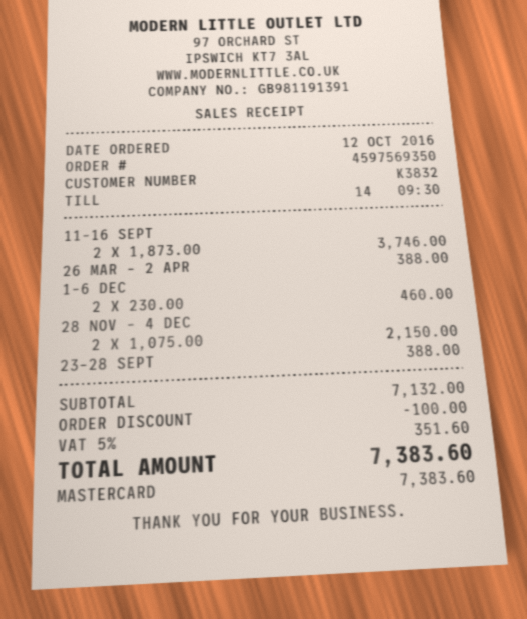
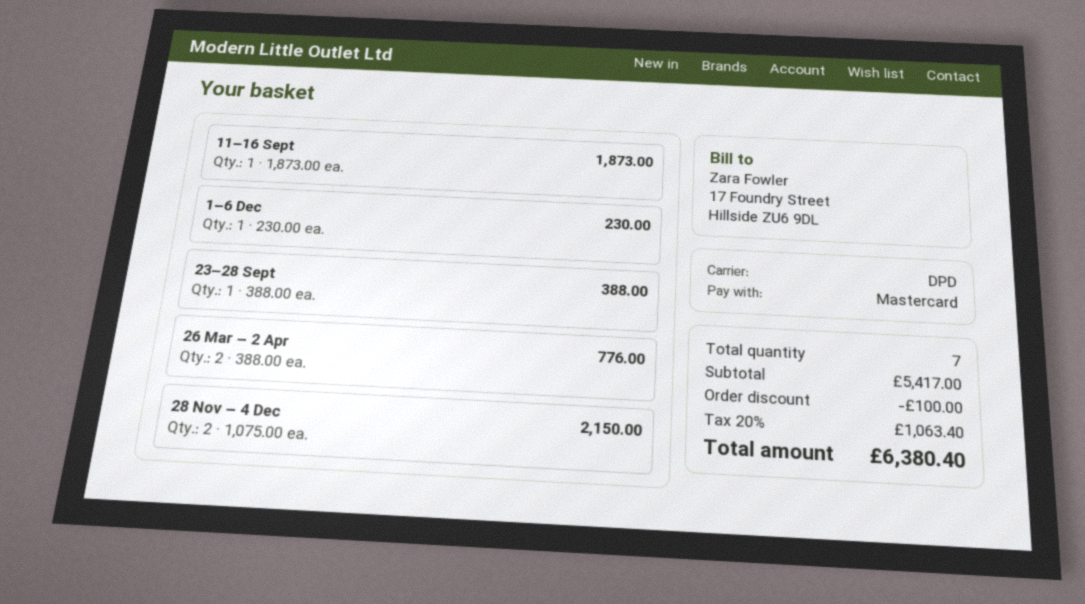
11–16 SEPT: 2 x 1873.00 = 3746.00 -> 1 x 1873.00 = 1873.00
26 MAR – 2 APR: 1 x 388.00 = 388.00 -> 2 x 388.00 = 776.00
1–6 DEC: 2 x 230.00 = 460.00 -> 1 x 230.00 = 230.00
subtotal: 7132.00 -> 5417.00
tax: 5% = 351.60 -> 20% = 1063.40
total: 7383.60 -> 6380.40

